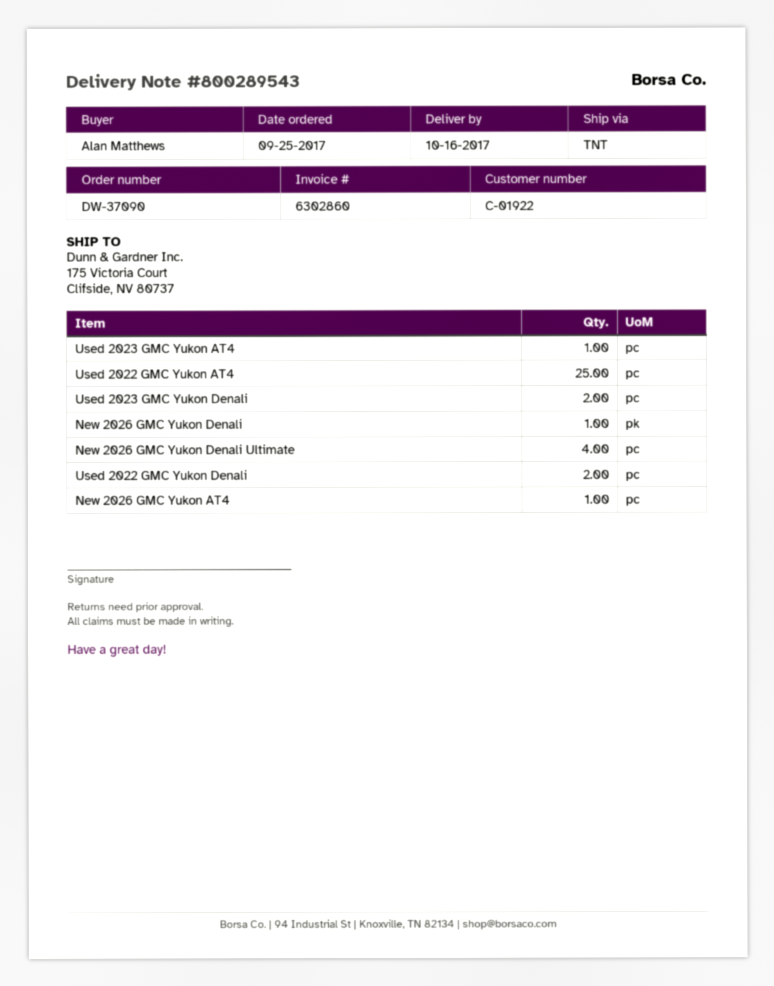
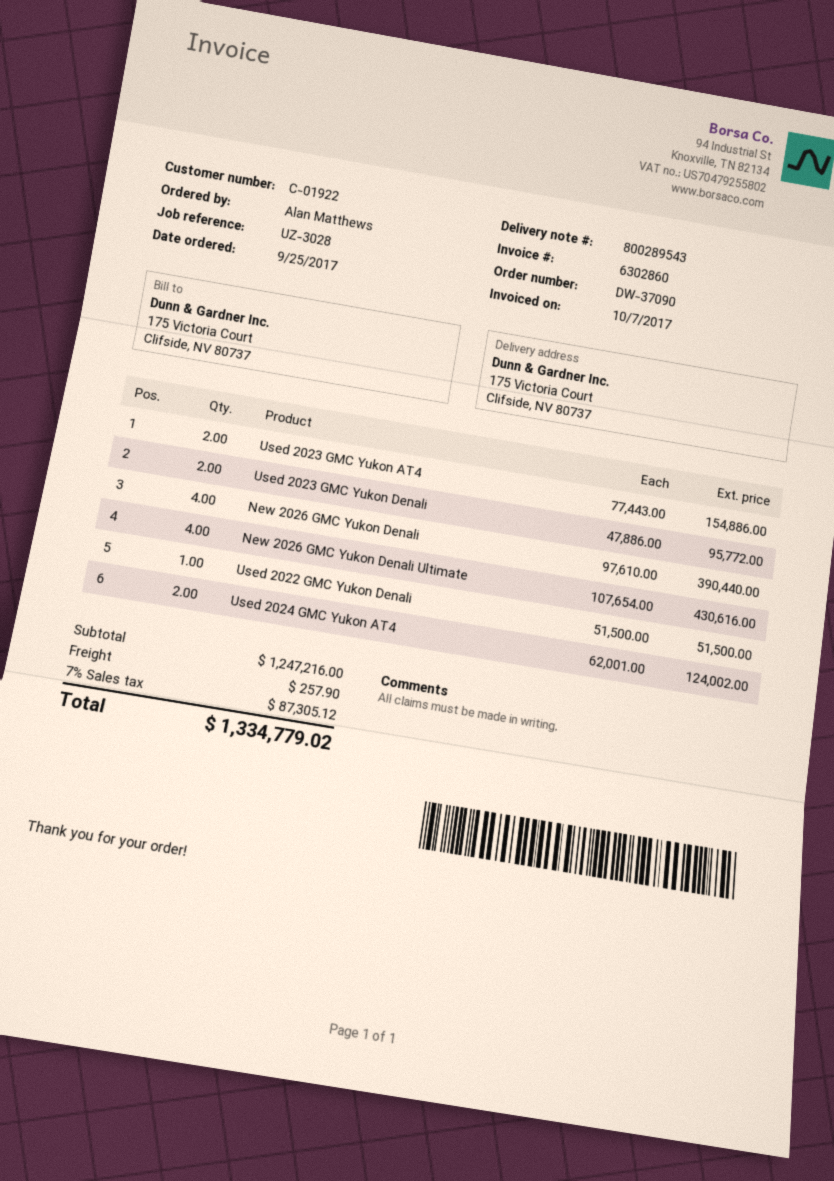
Used 2023 GMC Yukon AT4: 1 -> 2
Used 2022 GMC Yukon AT4: 25 -> none
New 2026 GMC Yukon Denali: 1 -> 4
Used 2022 GMC Yukon Denali: 2 -> 1
New 2026 GMC Yukon AT4: 1 -> none
Used 2024 GMC Yukon AT4: none -> 2

